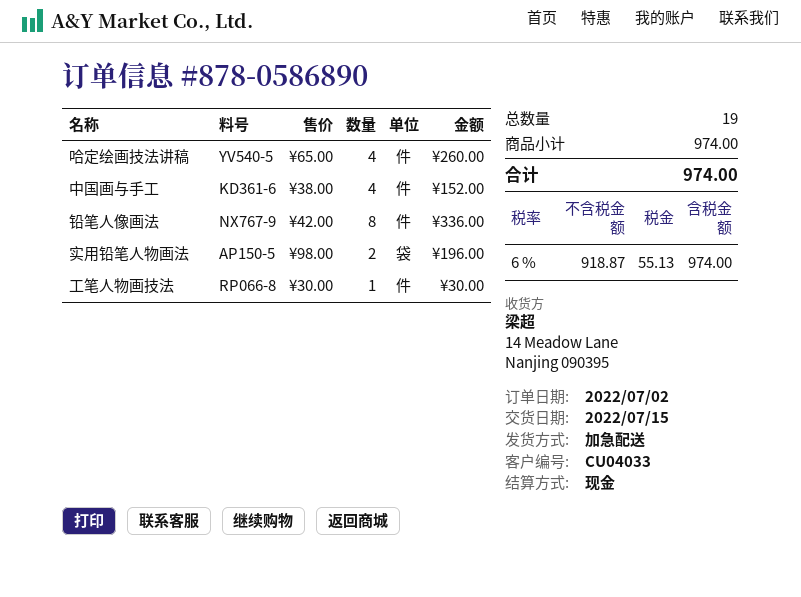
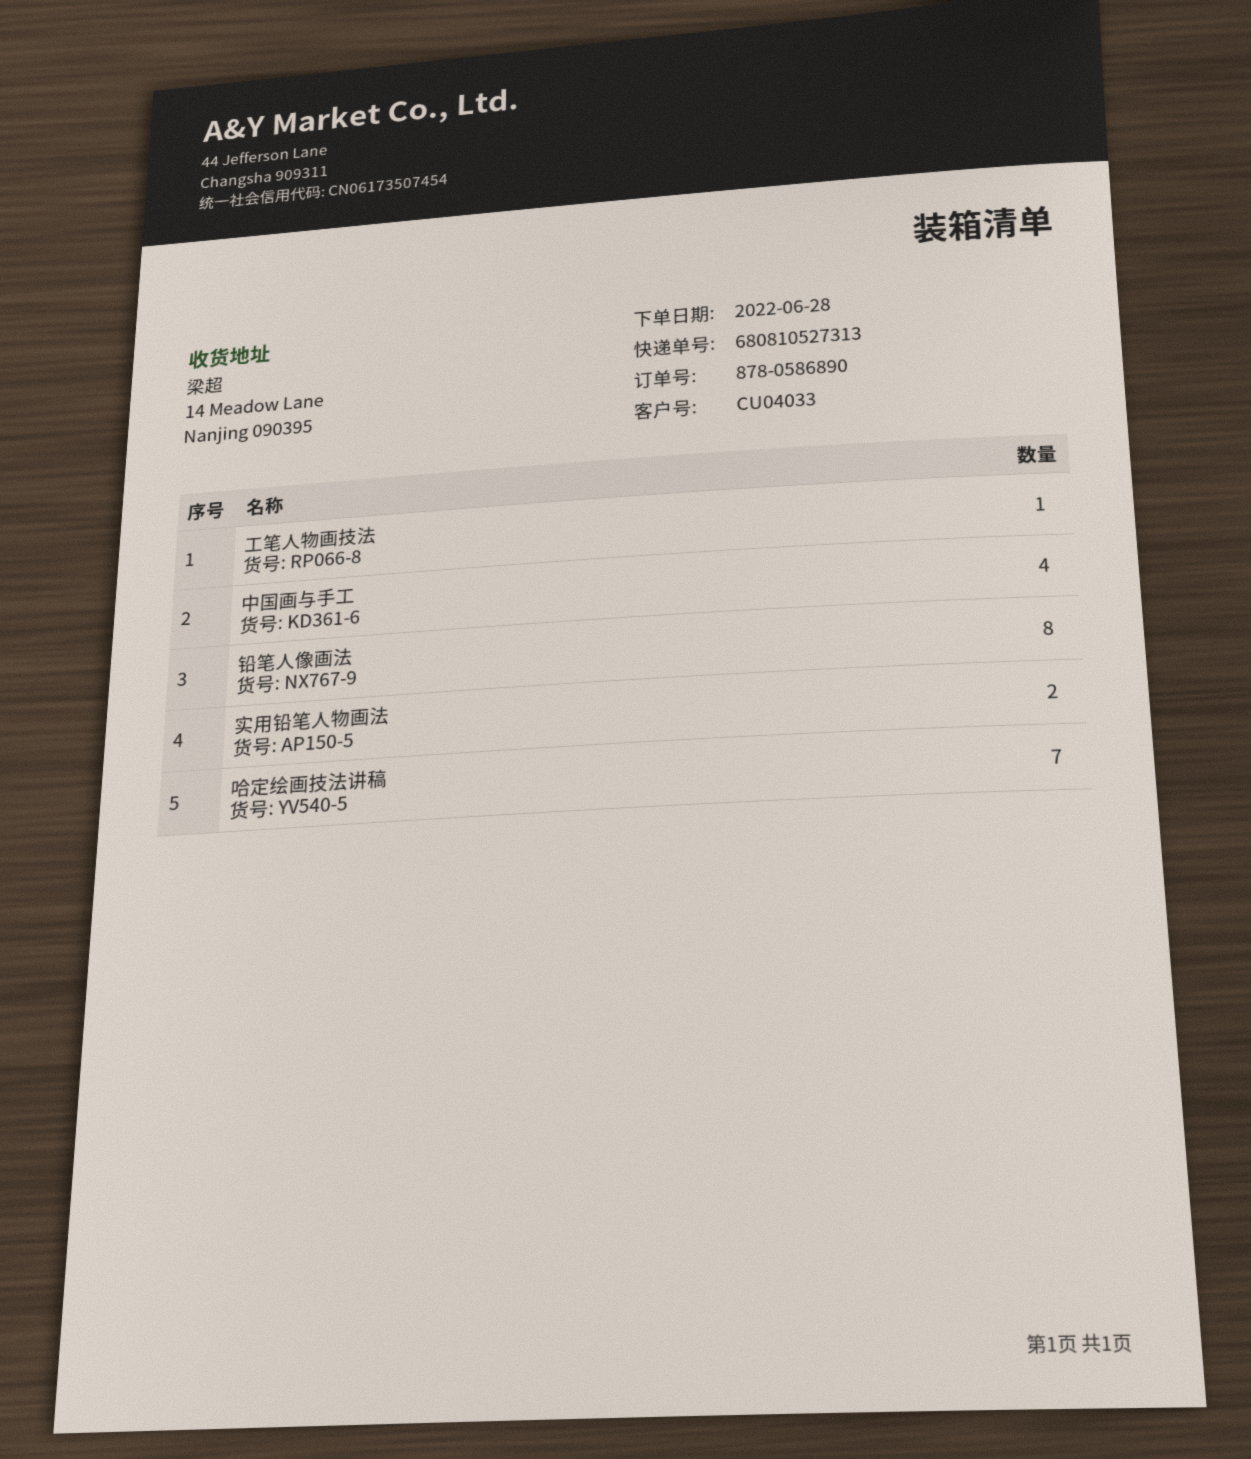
order date: 2022-07-02 -> 2022-06-28
哈定绘画技法讲稿: 4 -> 7

